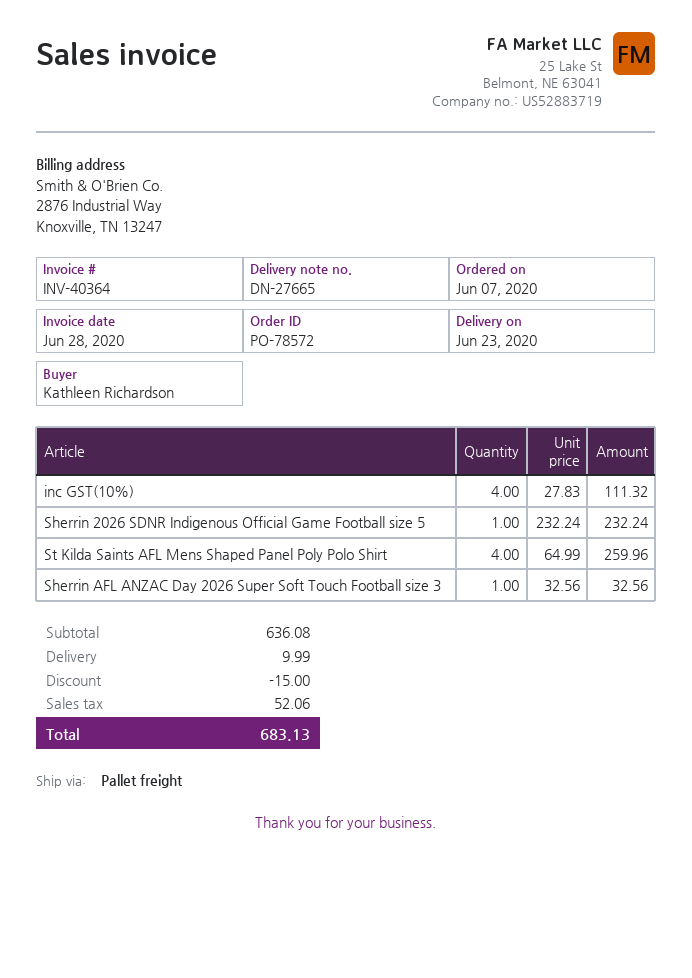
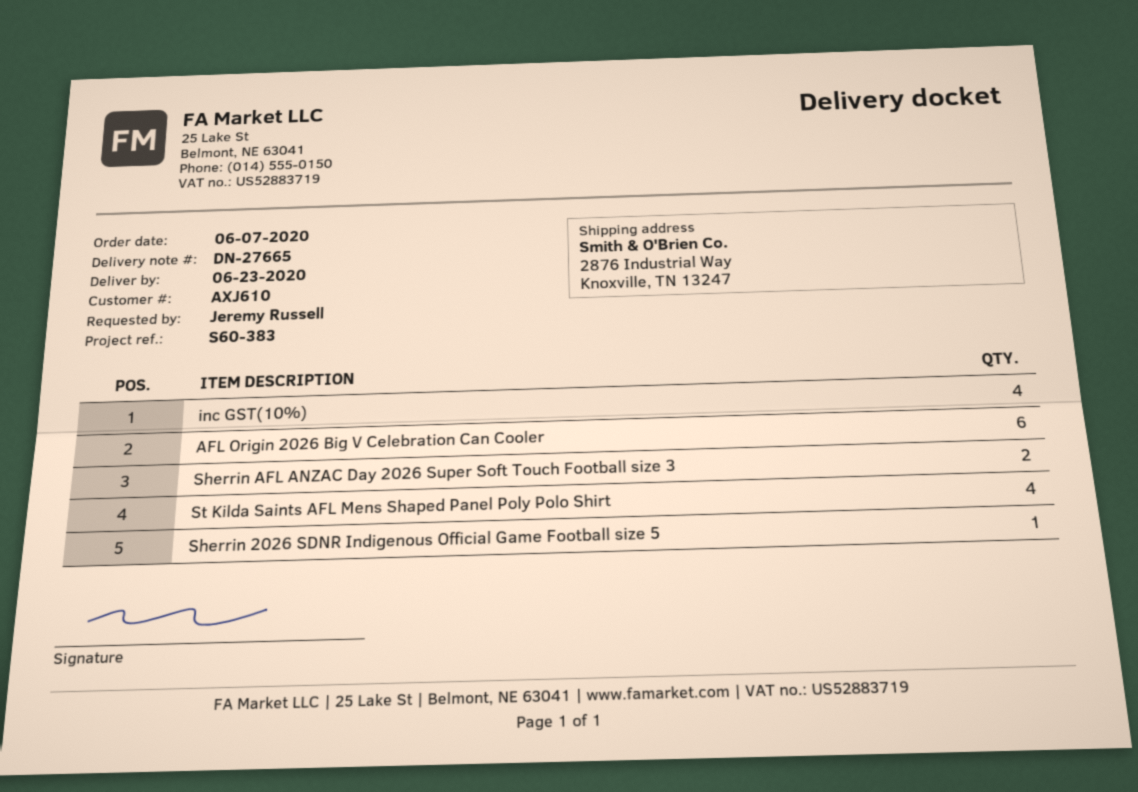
ordered by: Kathleen Richardson -> Jeremy Russell
Sherrin AFL ANZAC Day 2026 Super Soft Touch Football size 3: 1 -> 2
AFL Origin 2026 Big V Celebration Can Cooler: none -> 6

